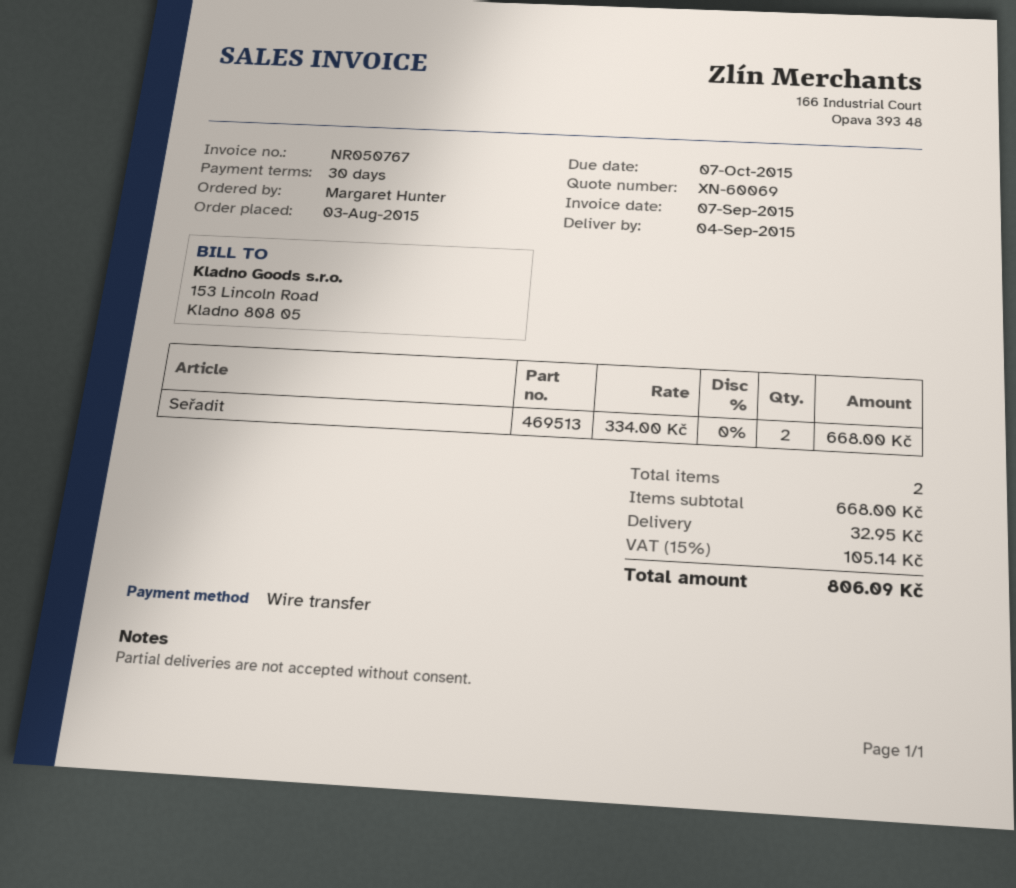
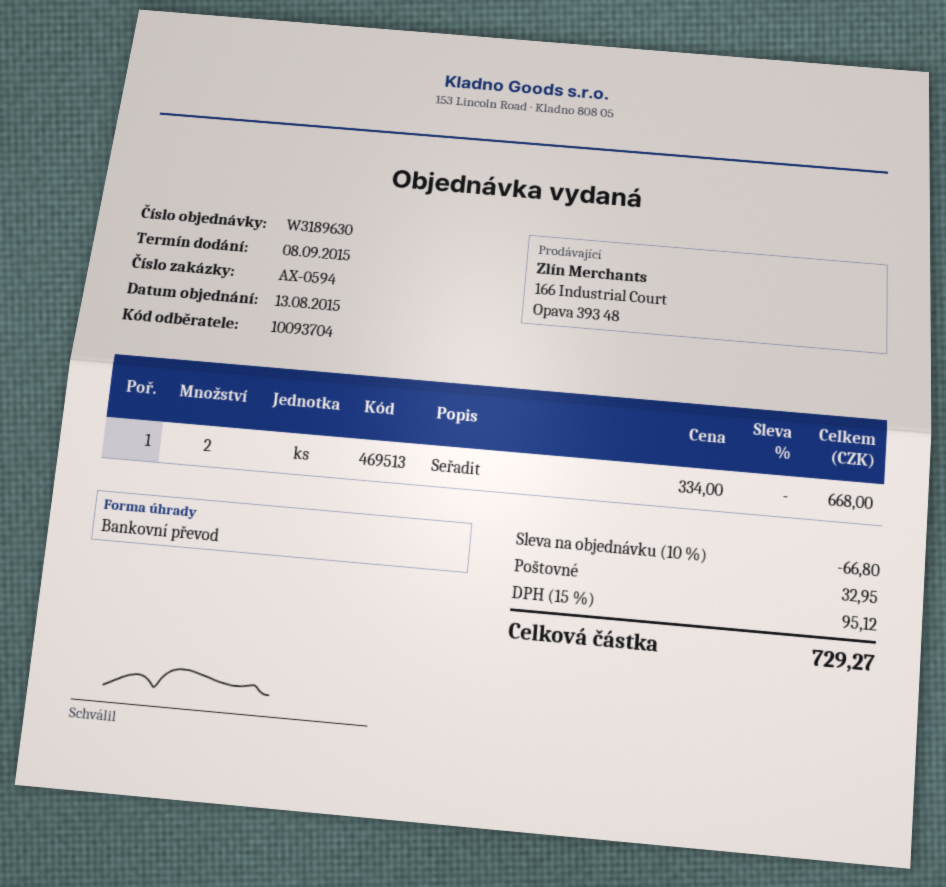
order date: 2015-08-03 -> 2015-08-13
delivery date: 2015-09-04 -> 2015-09-08
discount: none -> 10% = 66.80
tax: 15% = 105.14 -> 15% = 95.12
total: 806.09 -> 729.27

